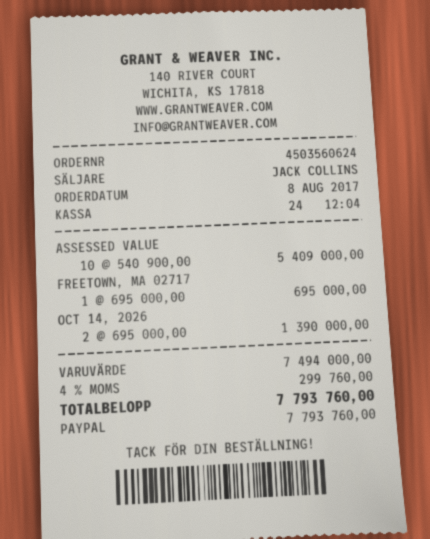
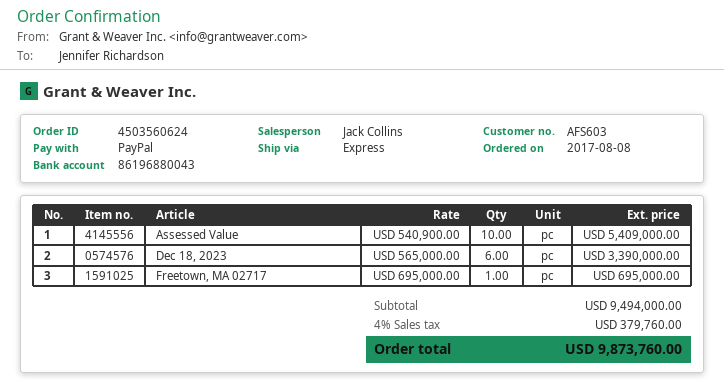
OCT 14, 2026: 2 x 695000.00 = 1390000.00 -> none
Dec 18, 2023: none -> 6 x 565000.00 = 3390000.00
subtotal: 7494000.00 -> 9494000.00
tax: 4% = 299760.00 -> 4% = 379760.00
total: 7793760.00 -> 9873760.00

